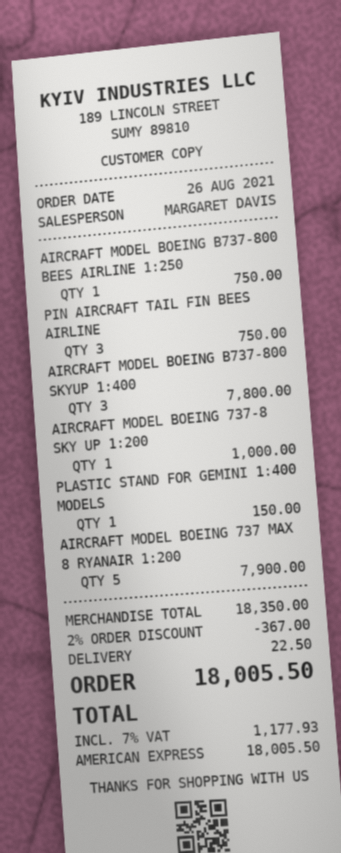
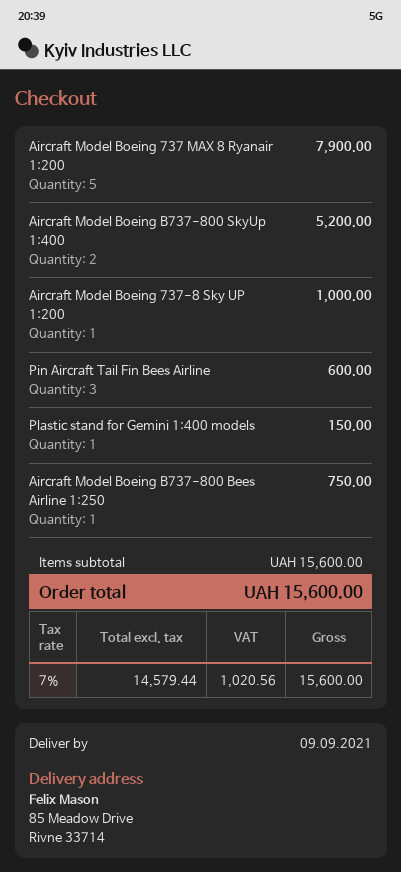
PIN AIRCRAFT TAIL FIN BEES AIRLINE: 3 for 750.00 -> 3 for 600.00
AIRCRAFT MODEL BOEING B737-800 SKYUP 1:400: 3 for 7800.00 -> 2 for 5200.00
subtotal: 18350.00 -> 15600.00
discount: 2% = 367.00 -> none
shipping: 22.50 -> none
tax: 7% = 1177.93 -> 7% = 1020.56
total: 18005.50 -> 15600.00

